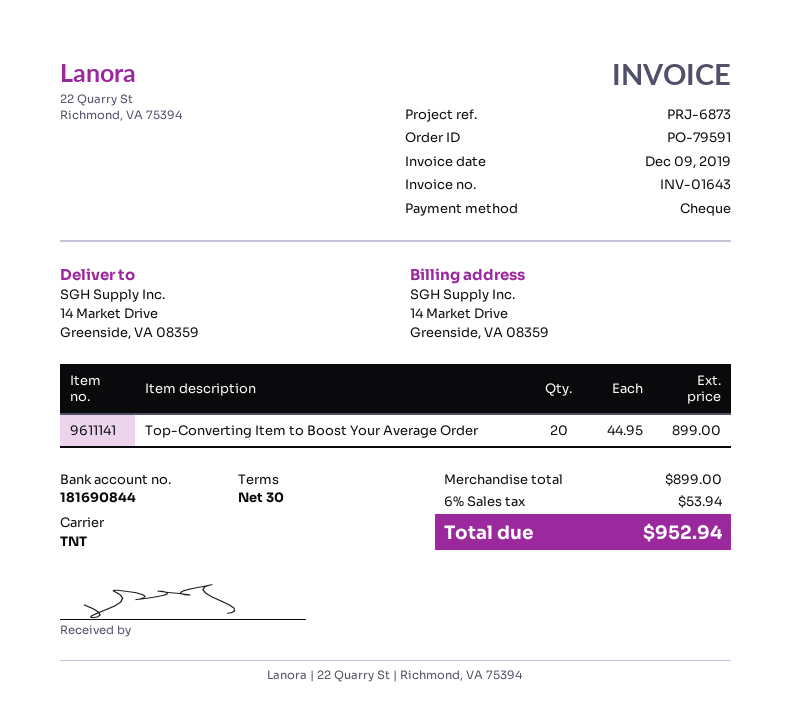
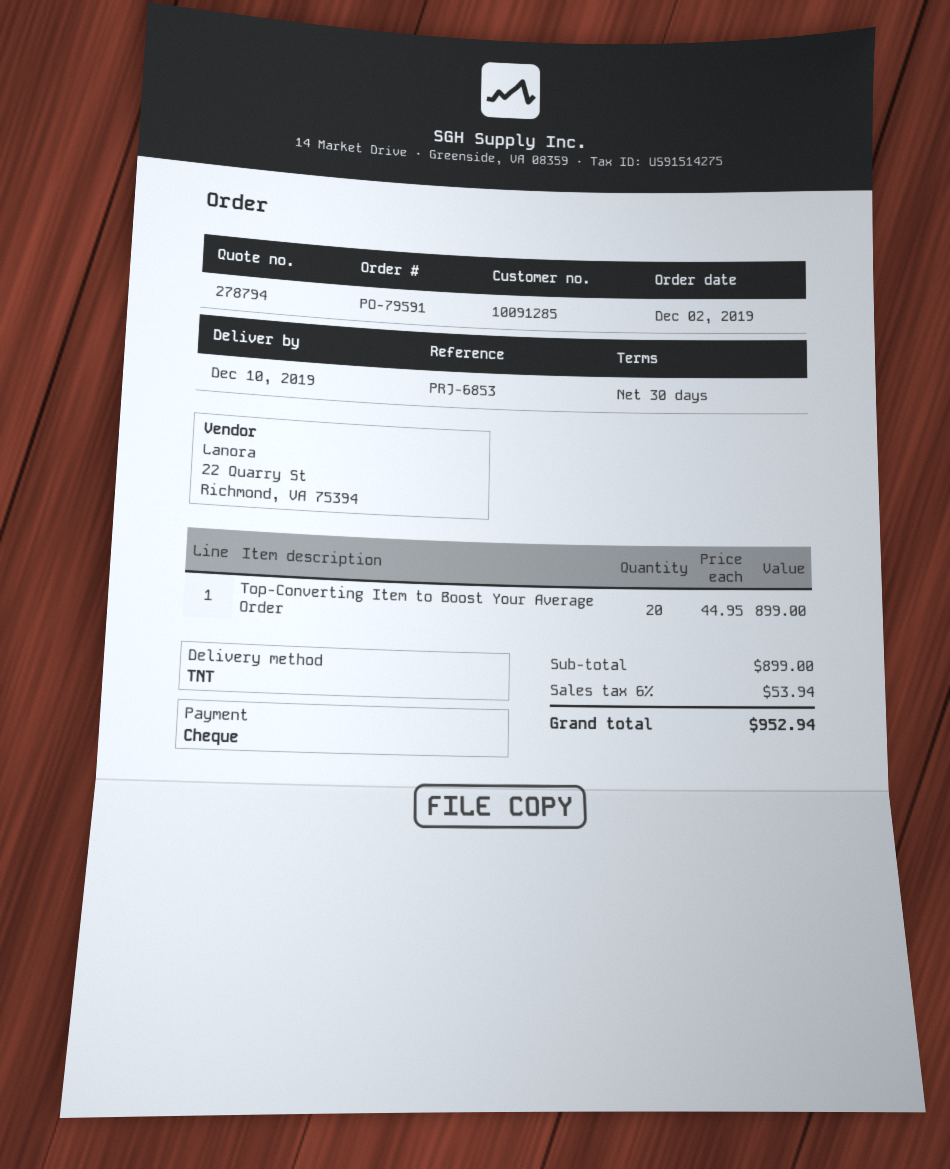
reference: PRJ-6873 -> PRJ-6853

